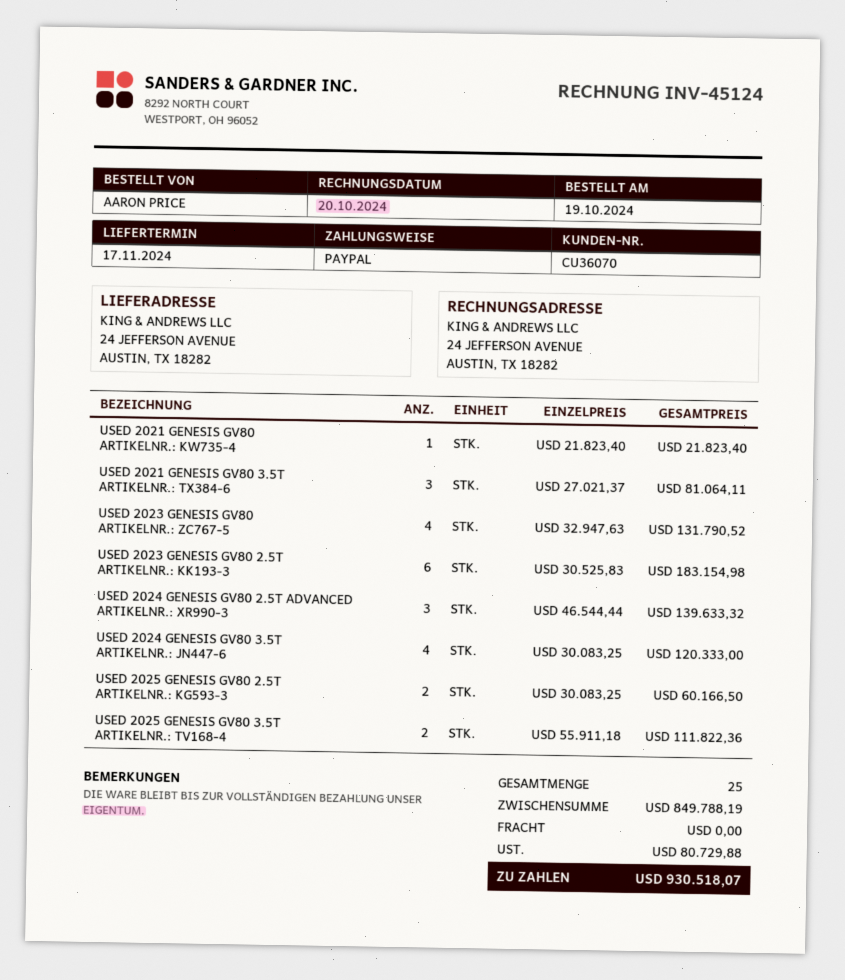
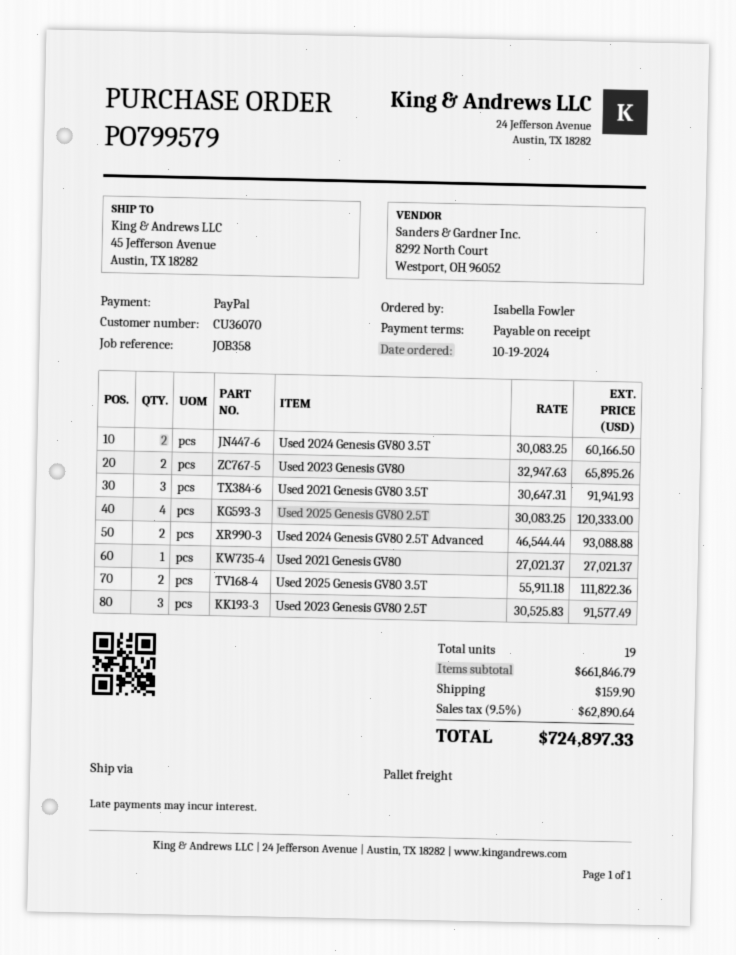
ordered by: AARON PRICE -> Isabella Fowler
ship to: 24 JEFFERSON AVENUE, AUSTIN, TX 18282 -> 45 Jefferson Avenue, Austin, TX 18282
USED 2021 GENESIS GV80: 1 x 21823.40 = 21823.40 -> 1 x 27021.37 = 27021.37
USED 2021 GENESIS GV80 3.5T: 3 x 27021.37 = 81064.11 -> 3 x 30647.31 = 91941.93
USED 2023 GENESIS GV80: 4 x 32947.63 = 131790.52 -> 2 x 32947.63 = 65895.26
USED 2023 GENESIS GV80 2.5T: 6 x 30525.83 = 183154.98 -> 3 x 30525.83 = 91577.49
USED 2024 GENESIS GV80 2.5T ADVANCED: 3 x 46544.44 = 139633.32 -> 2 x 46544.44 = 93088.88
USED 2024 GENESIS GV80 3.5T: 4 x 30083.25 = 120333.00 -> 2 x 30083.25 = 60166.50
USED 2025 GENESIS GV80 2.5T: 2 x 30083.25 = 60166.50 -> 4 x 30083.25 = 120333.00
total quantity: 25 -> 19
subtotal: 849788.19 -> 661846.79
shipping: 0.00 -> 159.90
tax: 80729.88 -> 62890.64
total: 930518.07 -> 724897.33

